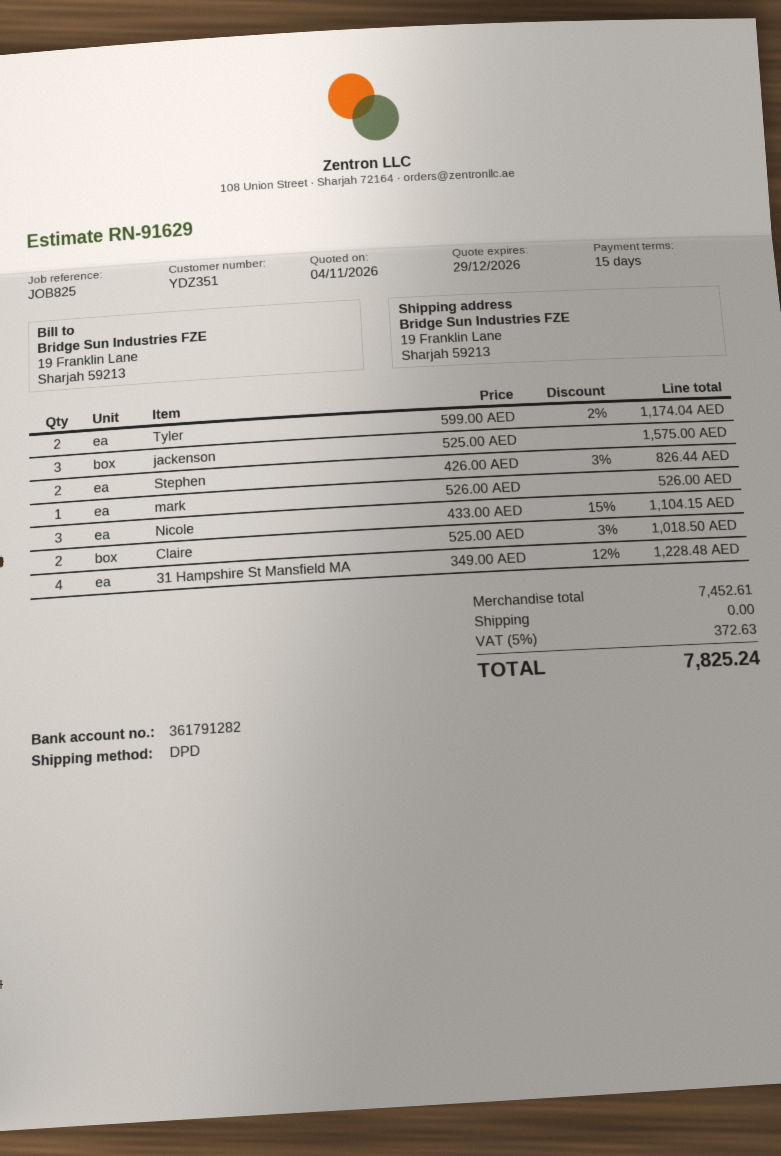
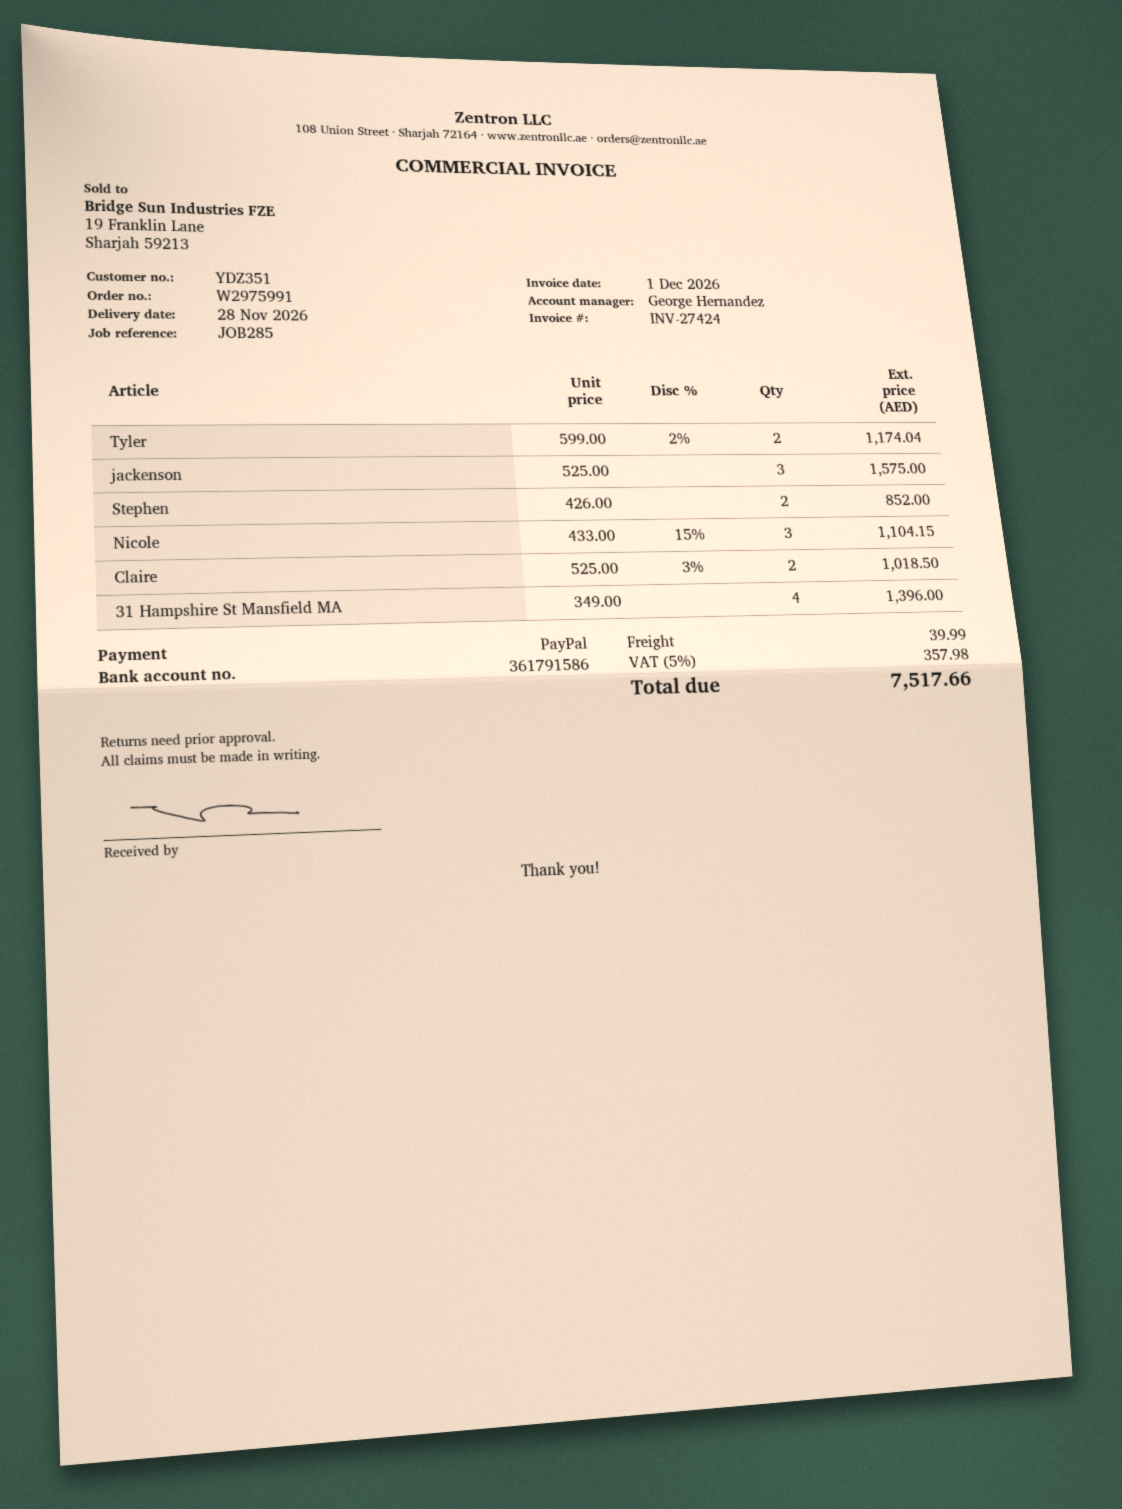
reference: JOB825 -> JOB285
bank account: 361791282 -> 361791586
Stephen: 2 x 426.00 - 3% = 826.44 -> 2 x 426.00 = 852.00
mark: 1 x 526.00 = 526.00 -> none
31 Hampshire St Mansfield MA: 4 x 349.00 - 12% = 1228.48 -> 4 x 349.00 = 1396.00
shipping: 0.00 -> 39.99
tax: 5% = 372.63 -> 5% = 357.98
total: 7825.24 -> 7517.66

